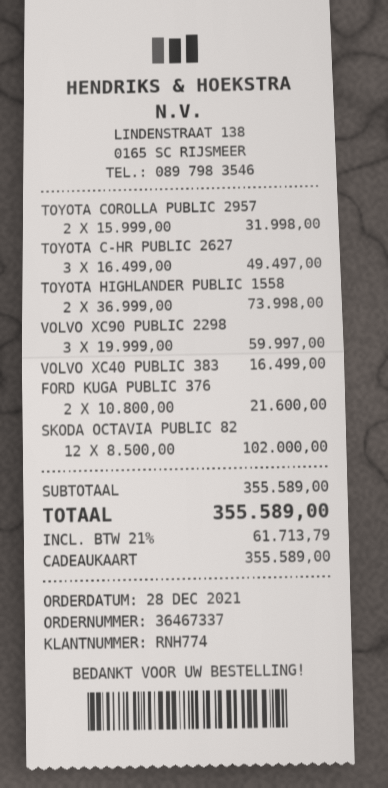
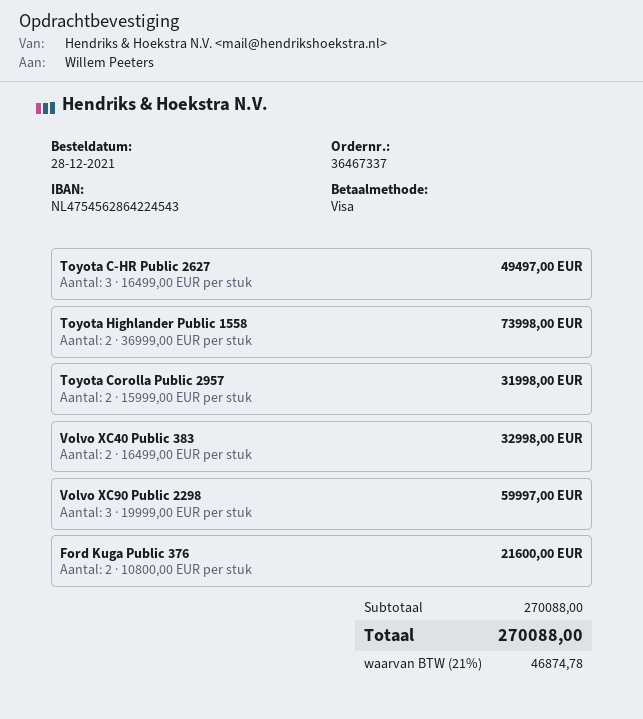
payment method: gift card -> Visa
VOLVO XC40 PUBLIC 383: 1 x 16499.00 = 16499.00 -> 2 x 16499.00 = 32998.00
SKODA OCTAVIA PUBLIC 82: 12 x 8500.00 = 102000.00 -> none
subtotal: 355589.00 -> 270088.00
tax: 21% = 61713.79 -> 21% = 46874.78
total: 355589.00 -> 270088.00

